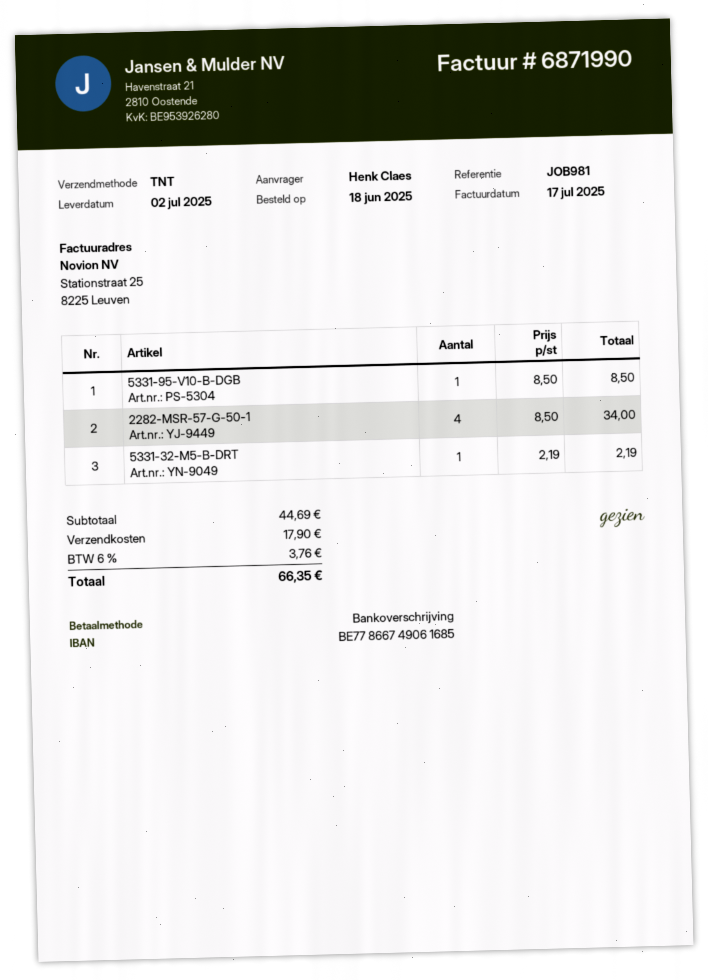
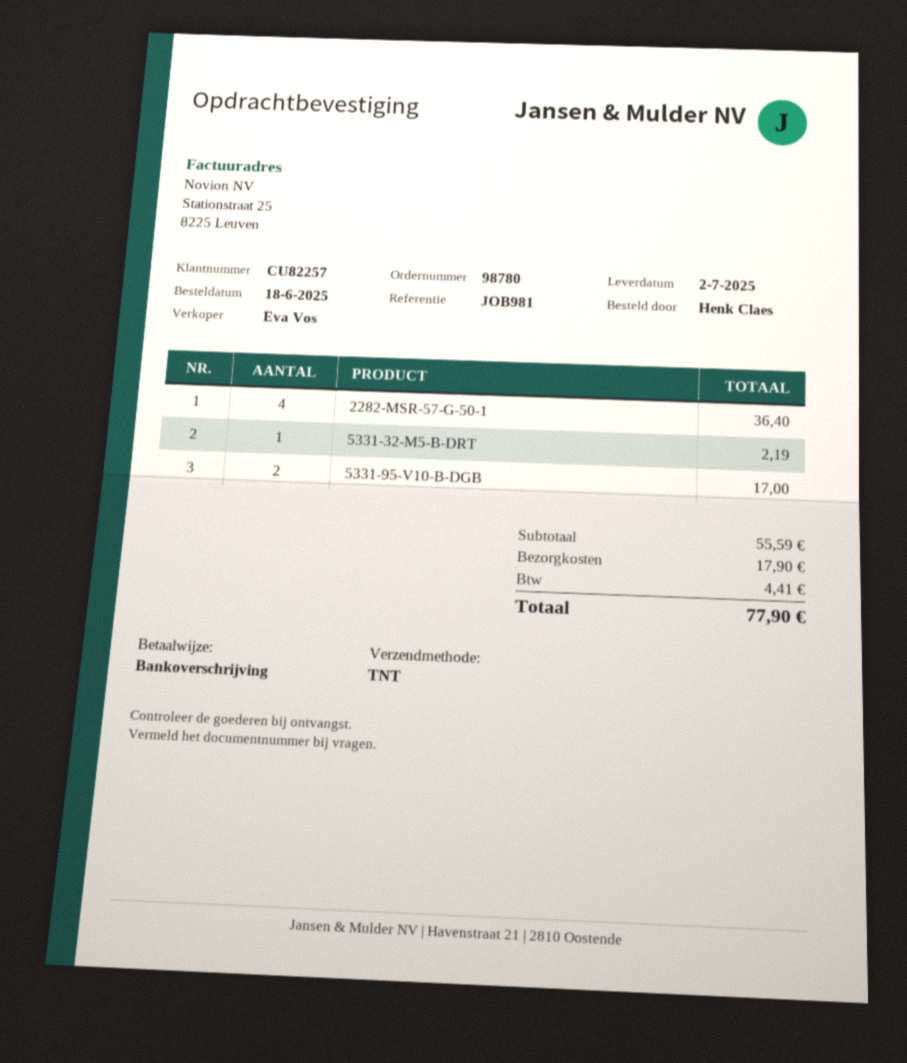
5331-95-V10-B-DGB: 1 for 8.50 -> 2 for 17.00
2282-MSR-57-G-50-1: 4 for 34.00 -> 4 for 36.40
subtotal: 44.69 -> 55.59
tax: 3.76 -> 4.41
total: 66.35 -> 77.90

